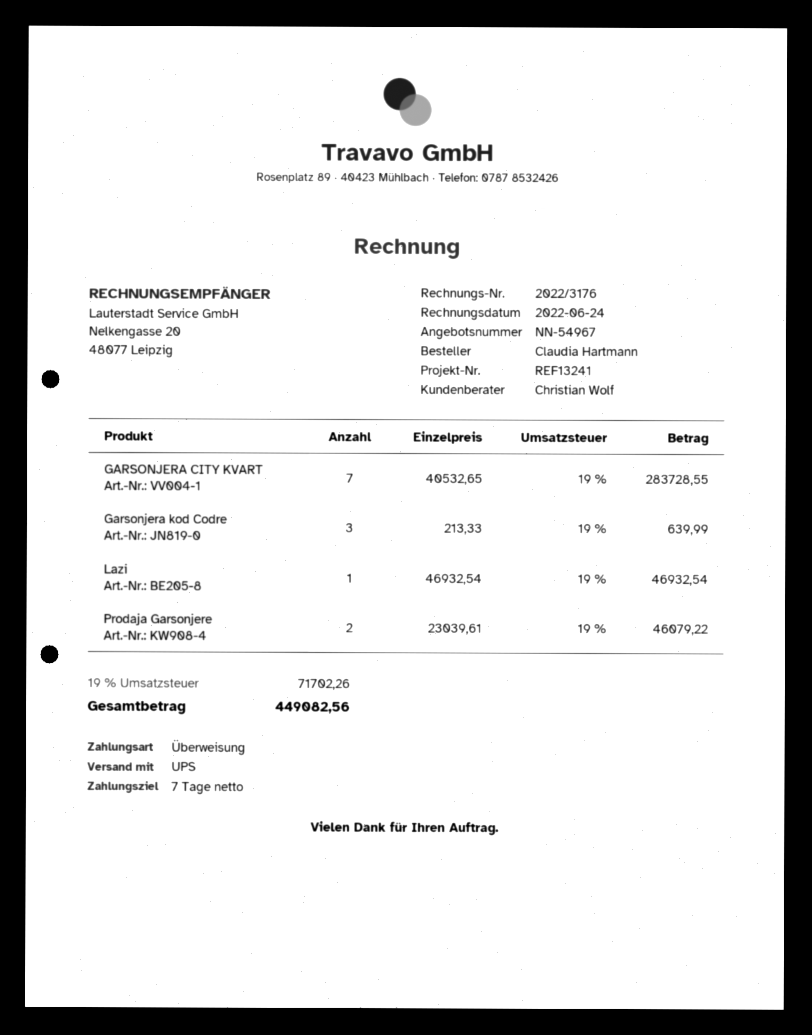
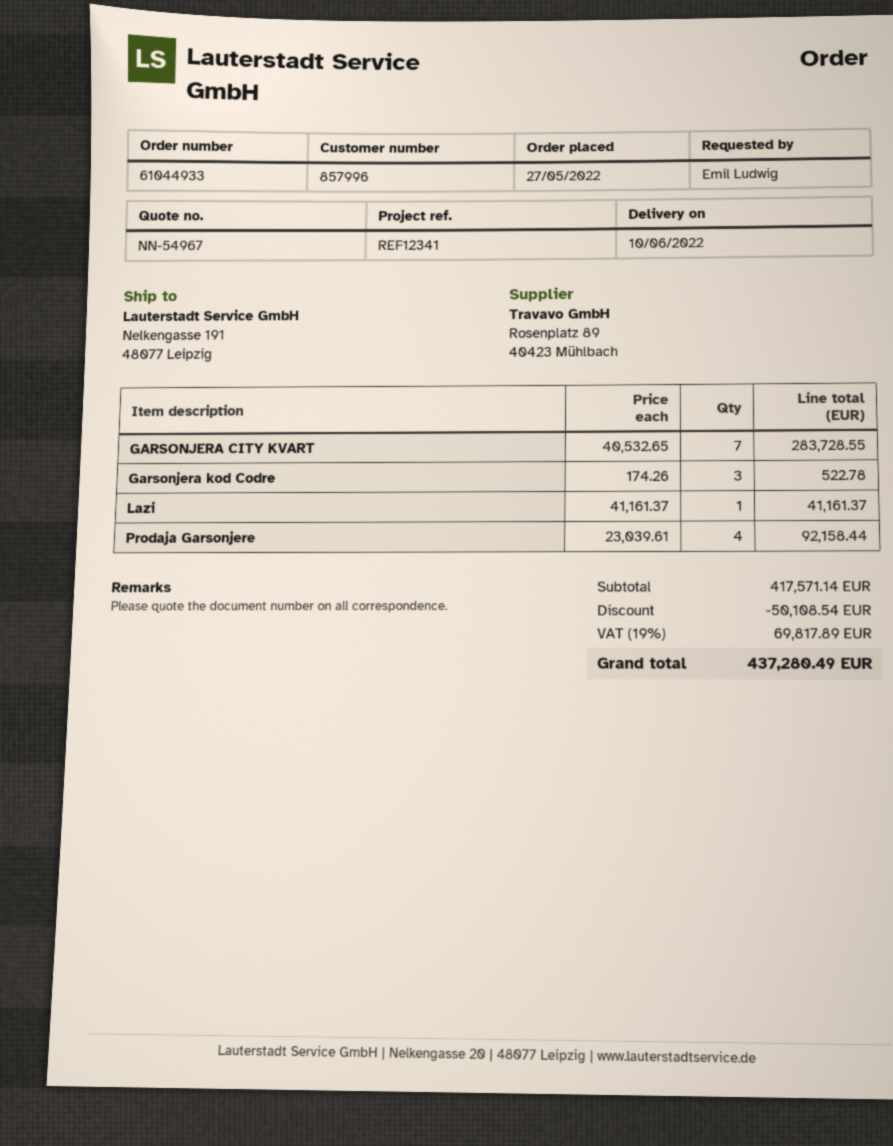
reference: REF13241 -> REF12341
ordered by: Claudia Hartmann -> Emil Ludwig
Garsonjera kod Codre: 3 x 213.33 = 639.99 -> 3 x 174.26 = 522.78
Lazi: 1 x 46932.54 = 46932.54 -> 1 x 41161.37 = 41161.37
Prodaja Garsonjere: 2 x 23039.61 = 46079.22 -> 4 x 23039.61 = 92158.44
discount: none -> 50108.54
tax: 19% = 71702.26 -> 19% = 69817.89
total: 449082.56 -> 437280.49

